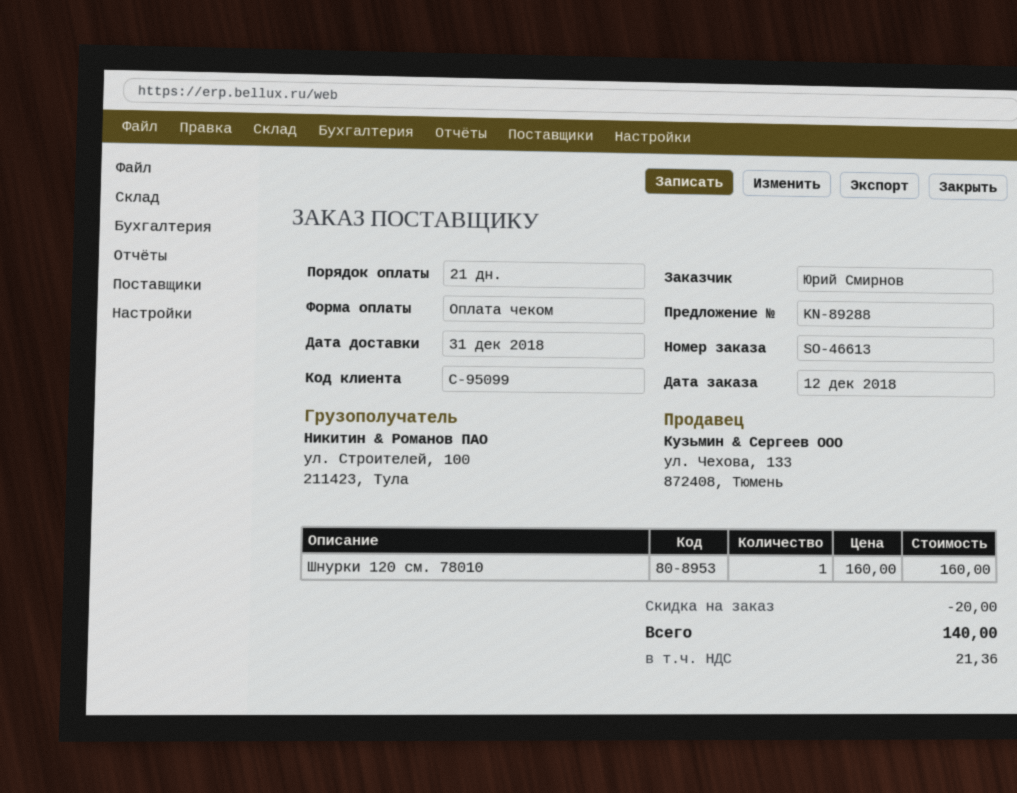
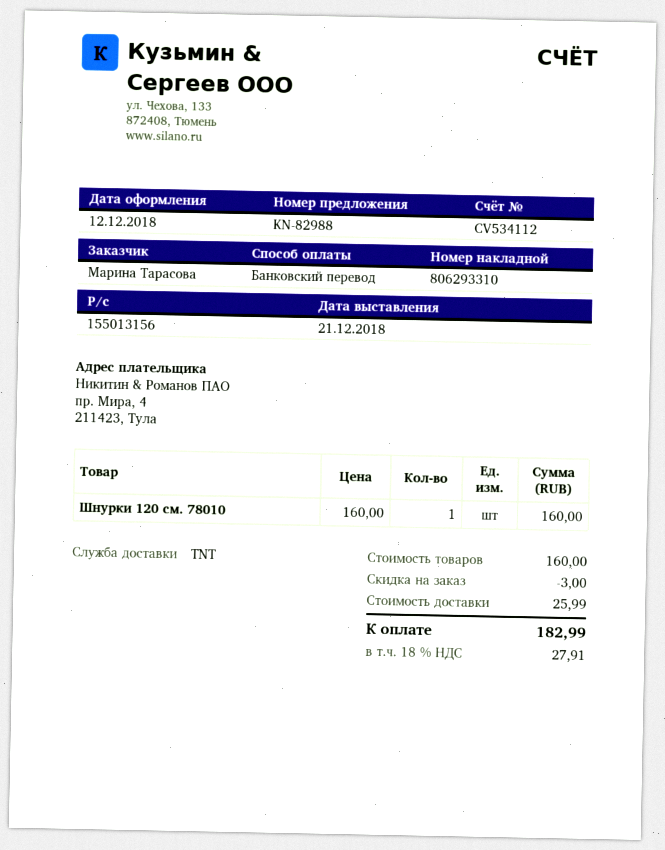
quote number: KN-89288 -> KN-82988
ordered by: Юрий Смирнов -> Марина Тарасова
payment method: cheque -> bank transfer
discount: 20.00 -> 3.00
shipping: none -> 25.99
tax: 21.36 -> 27.91
total: 140.00 -> 182.99

